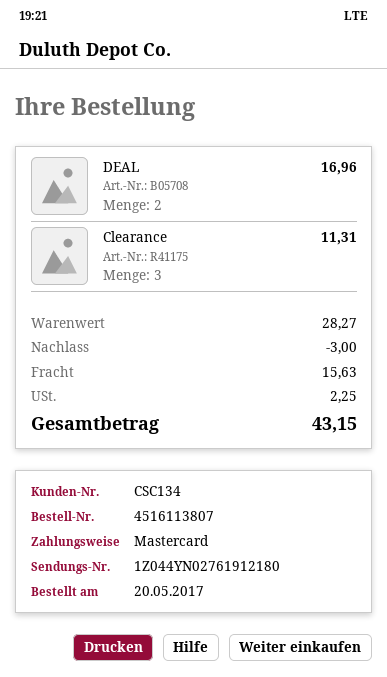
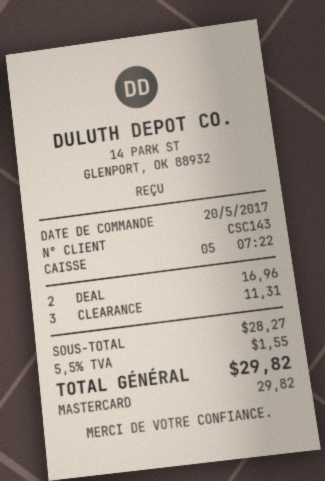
customer number: CSC134 -> CSC143
discount: 3.00 -> none
shipping: 15.63 -> none
tax: 2.25 -> 1.55
total: 43.15 -> 29.82

